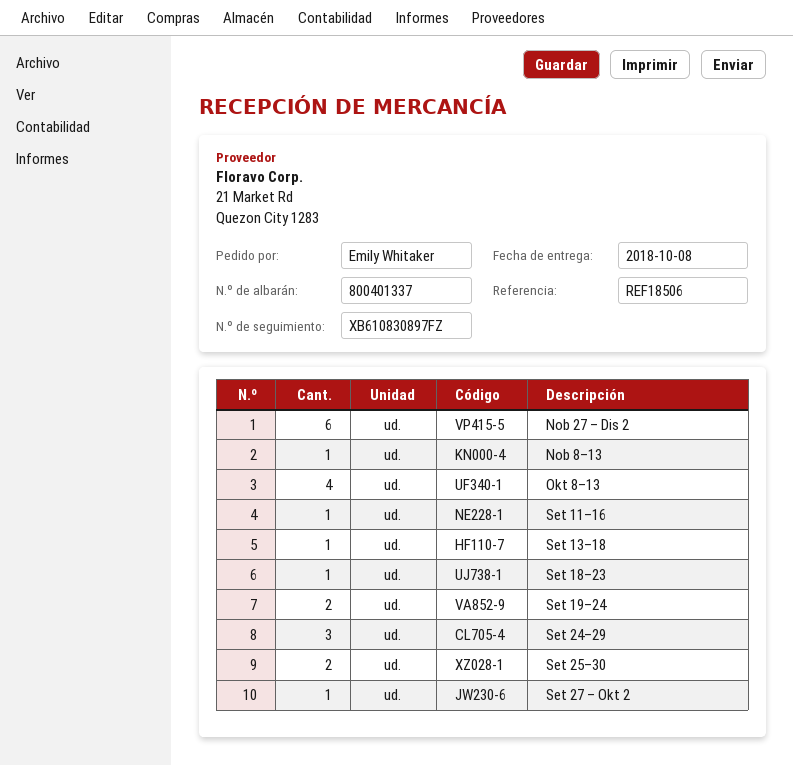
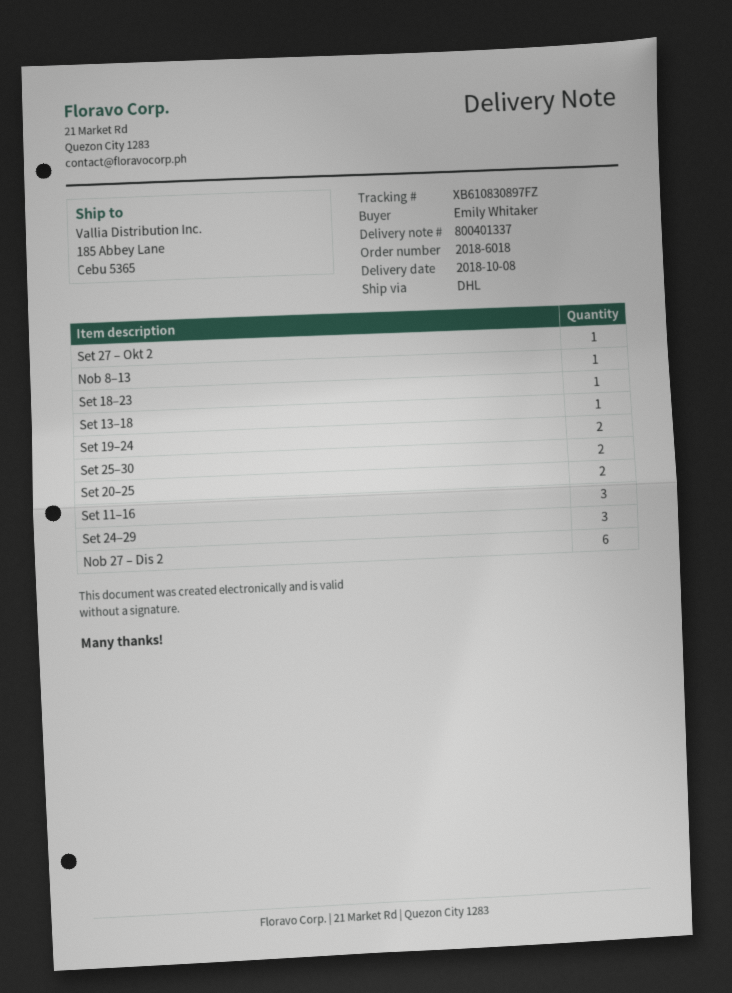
Okt 8–13: 4 -> none
Set 11–16: 1 -> 3
Set 20–25: none -> 2

